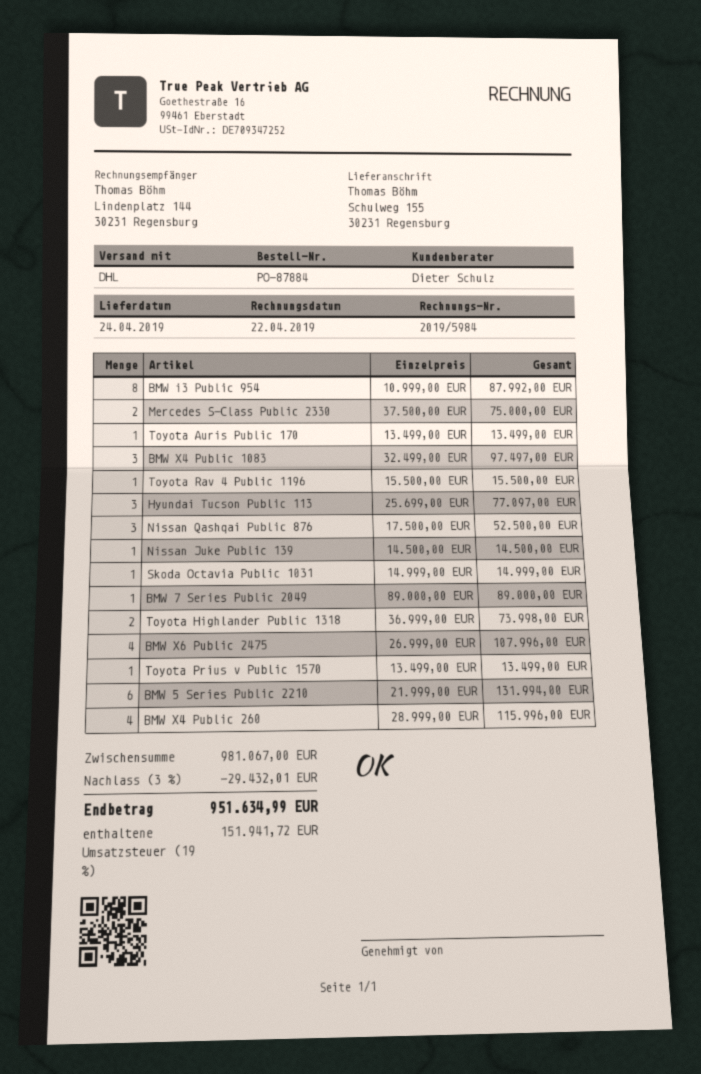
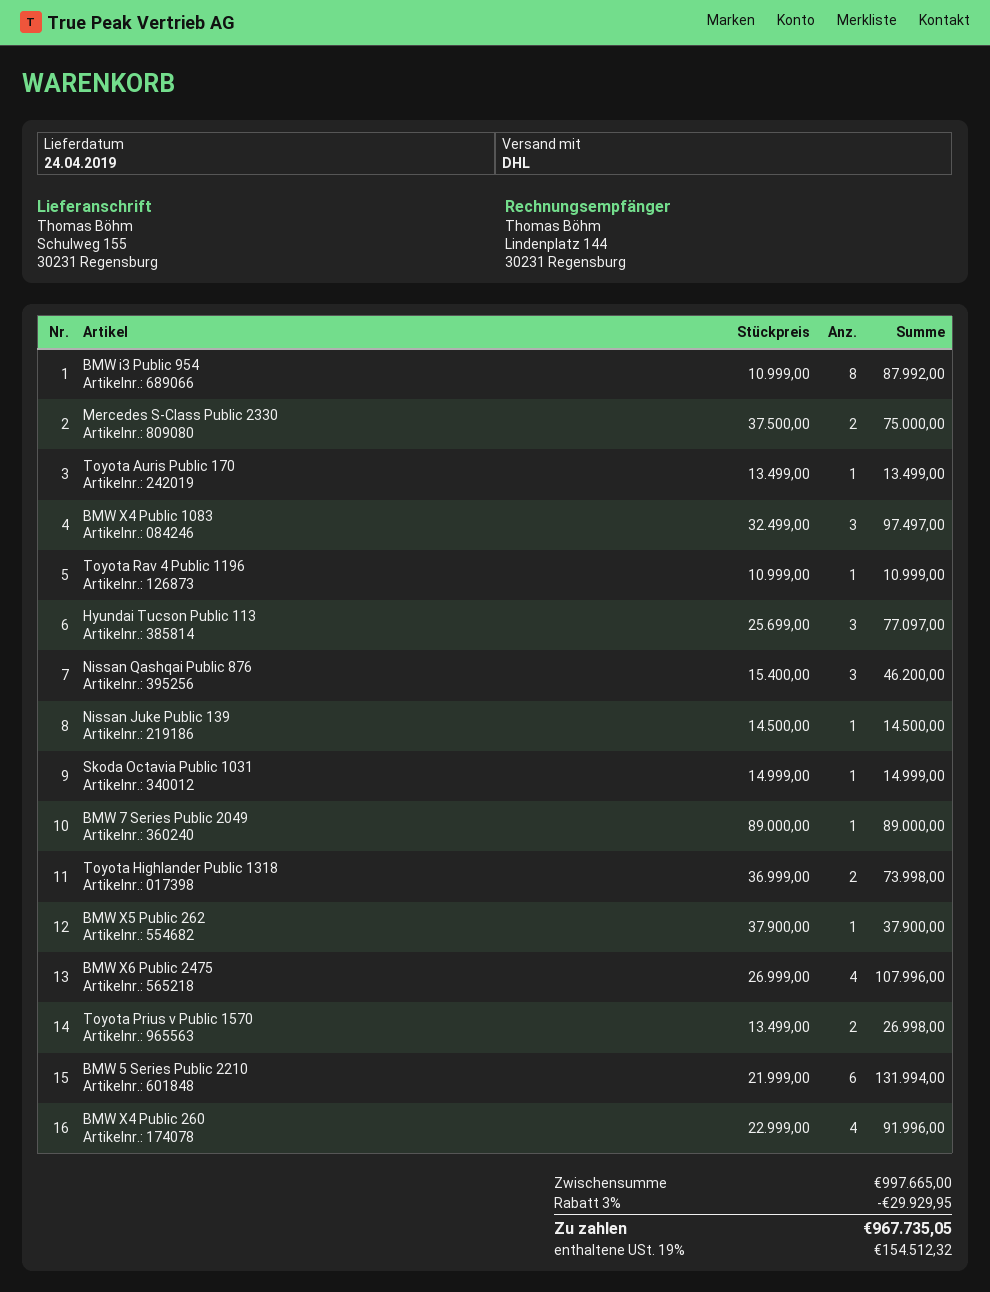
Toyota Rav 4 Public 1196: 1 x 15500.00 = 15500.00 -> 1 x 10999.00 = 10999.00
Nissan Qashqai Public 876: 3 x 17500.00 = 52500.00 -> 3 x 15400.00 = 46200.00
Toyota Prius v Public 1570: 1 x 13499.00 = 13499.00 -> 2 x 13499.00 = 26998.00
BMW X4 Public 260: 4 x 28999.00 = 115996.00 -> 4 x 22999.00 = 91996.00
BMW X5 Public 262: none -> 1 x 37900.00 = 37900.00
subtotal: 981067.00 -> 997665.00
discount: 3% = 29432.01 -> 3% = 29929.95
tax: 19% = 151941.72 -> 19% = 154512.32
total: 951634.99 -> 967735.05

